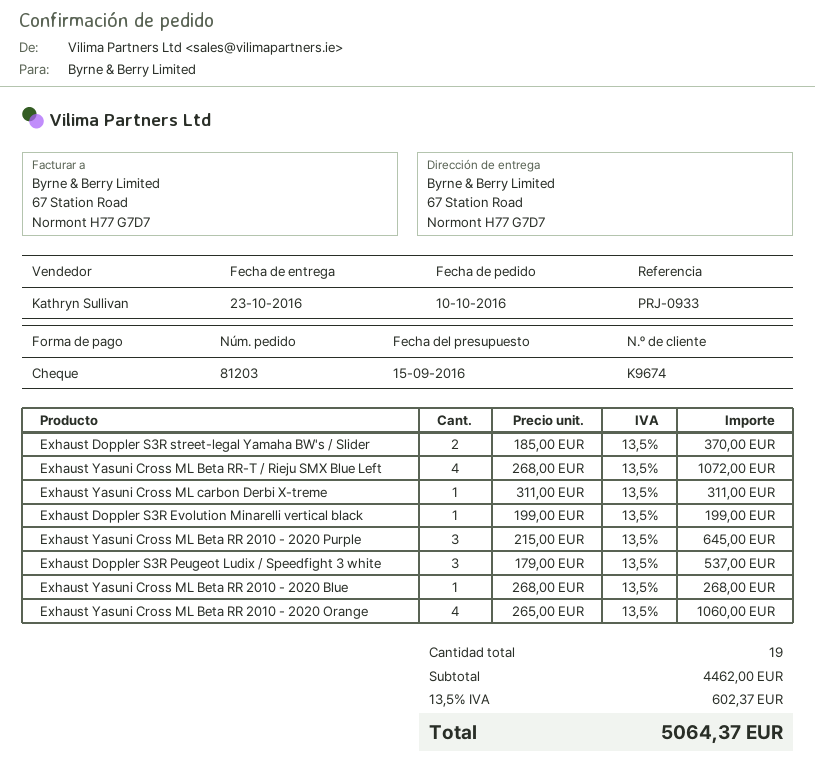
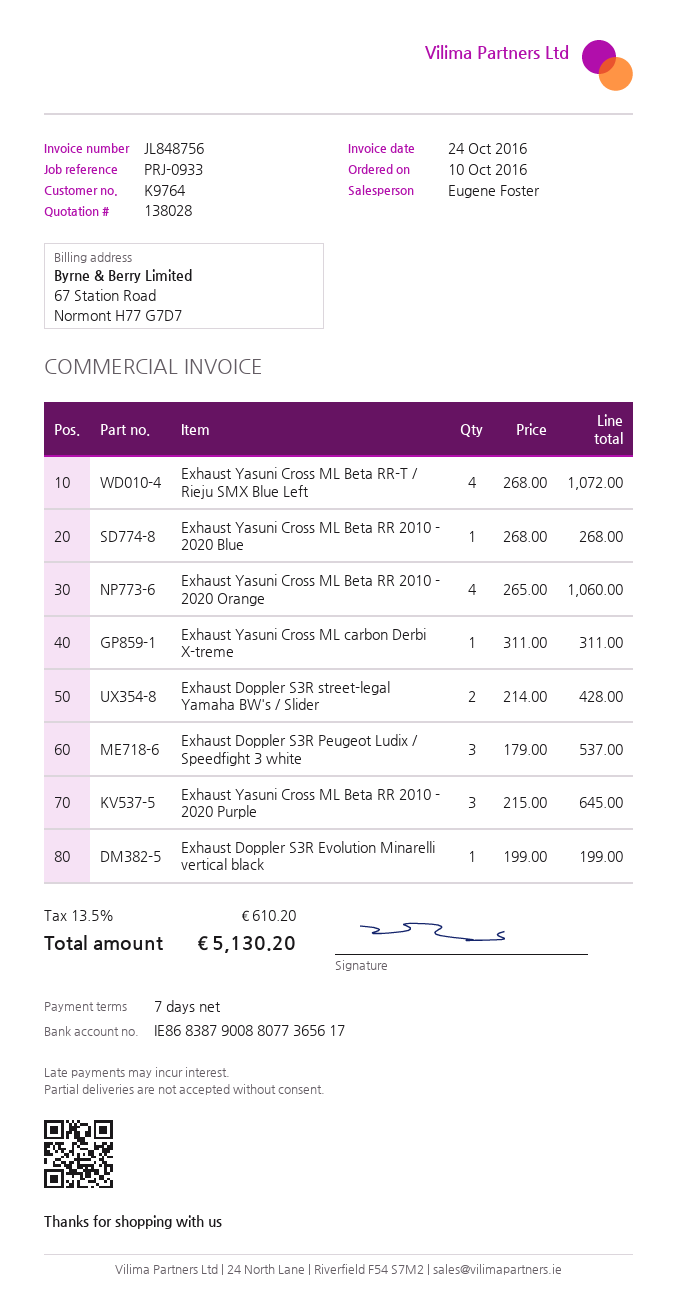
customer number: K9674 -> K9764
sales rep: Kathryn Sullivan -> Eugene Foster
Exhaust Doppler S3R street-legal Yamaha BW's / Slider: 2 x 185.00 = 370.00 -> 2 x 214.00 = 428.00
tax: 13.5% = 602.37 -> 13.5% = 610.20
total: 5064.37 -> 5130.20

